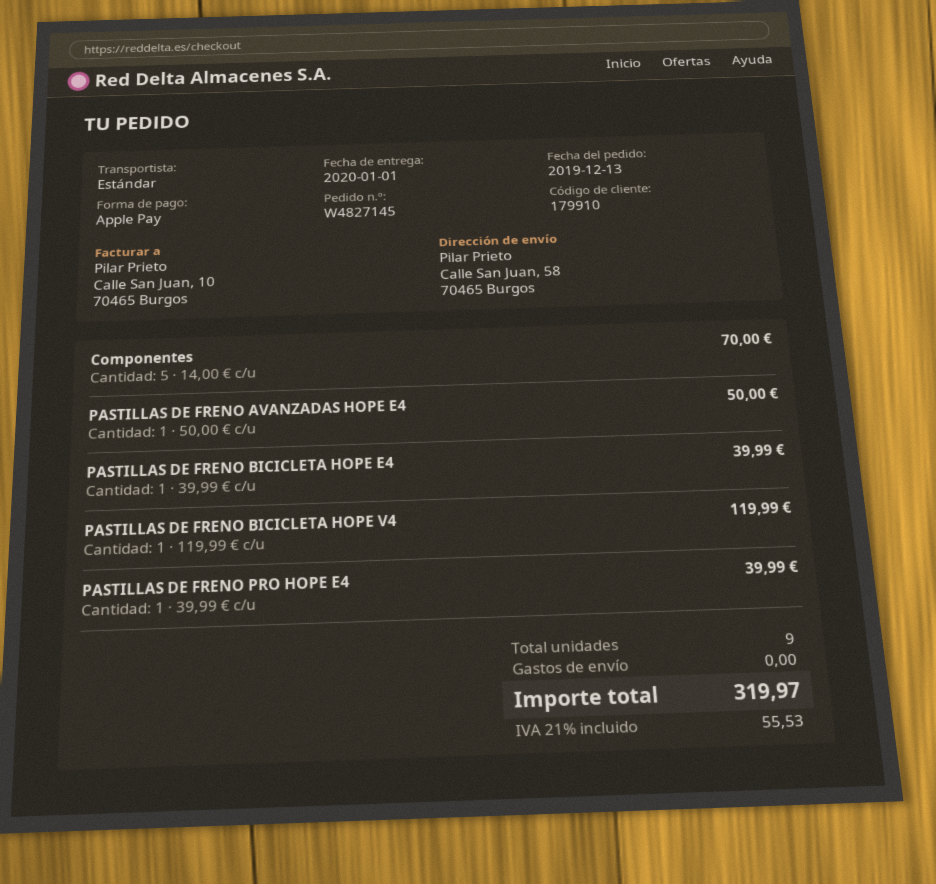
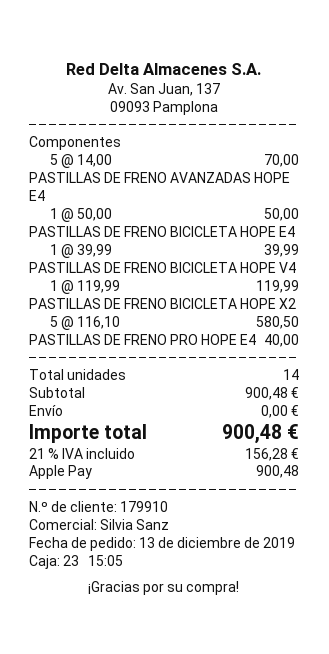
PASTILLAS DE FRENO PRO HOPE E4: 1 x 39.99 = 39.99 -> 1 x 40.00 = 40.00
PASTILLAS DE FRENO BICICLETA HOPE X2: none -> 5 x 116.10 = 580.50
total quantity: 9 -> 14
tax: 21% = 55.53 -> 21% = 156.28
total: 319.97 -> 900.48

